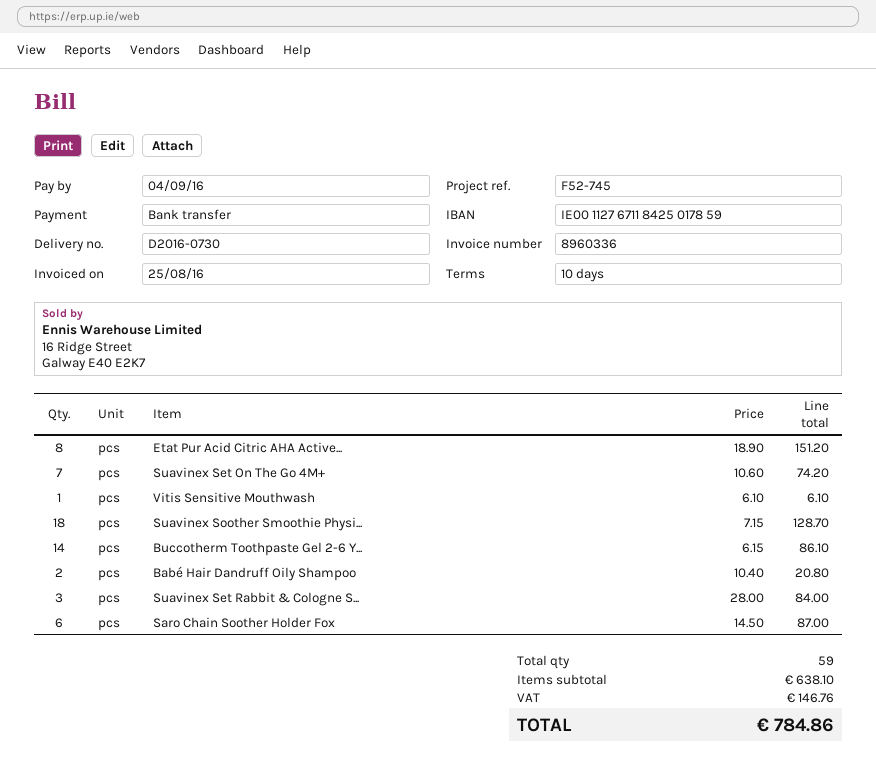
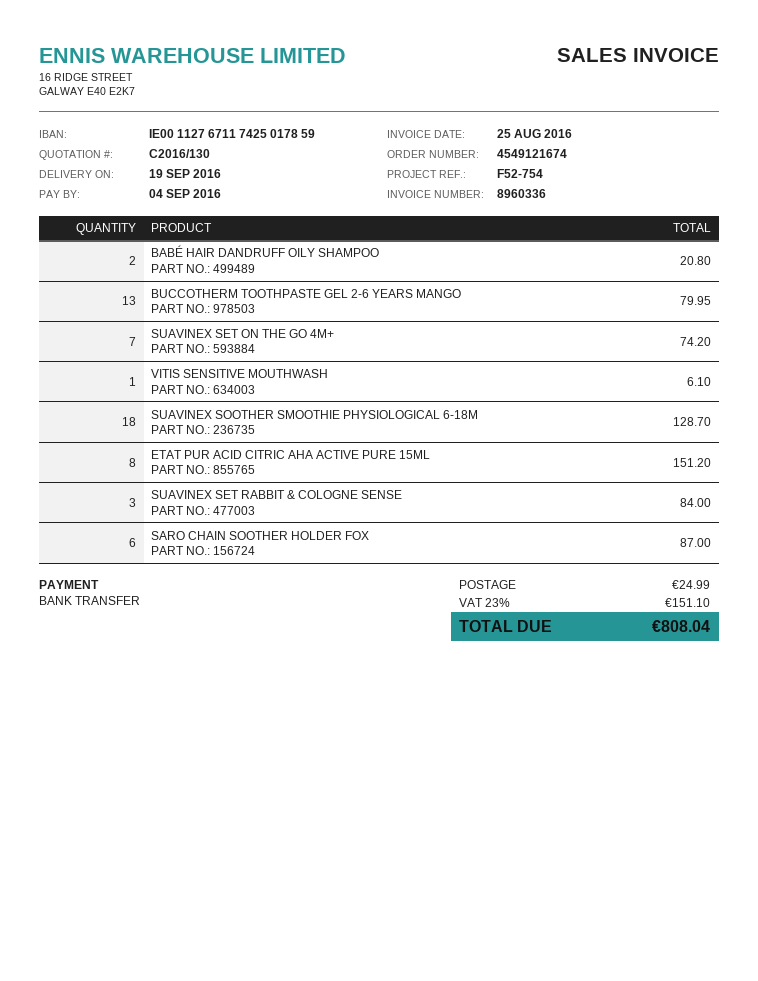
reference: F52-745 -> F52-754
bank account: IE00112767118425017859 -> IE00112767117425017859
Buccotherm Toothpaste Gel 2-6 Y...: 14 for 86.10 -> 13 for 79.95
shipping: none -> 24.99
tax: 146.76 -> 151.10
total: 784.86 -> 808.04

